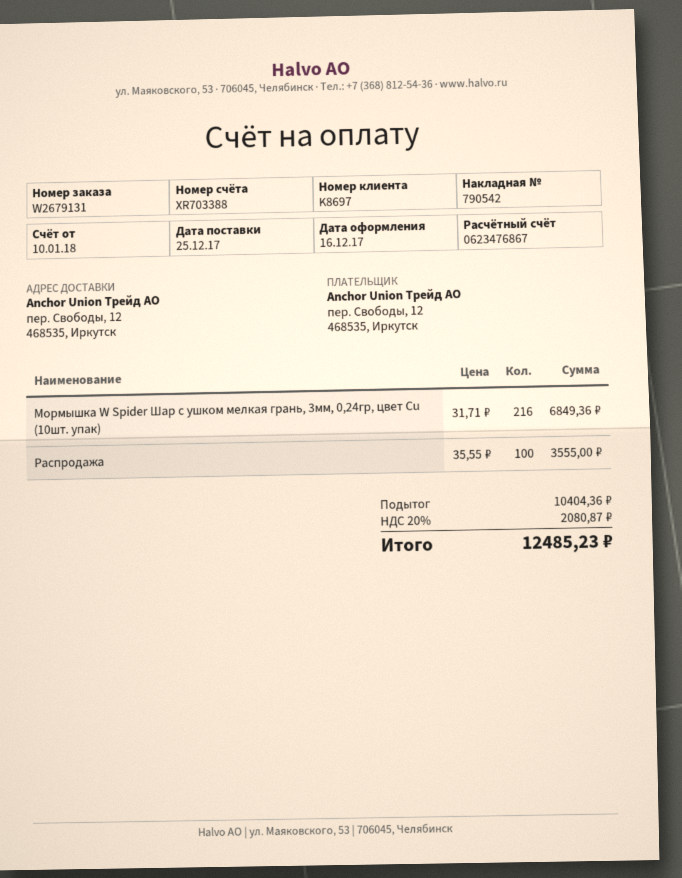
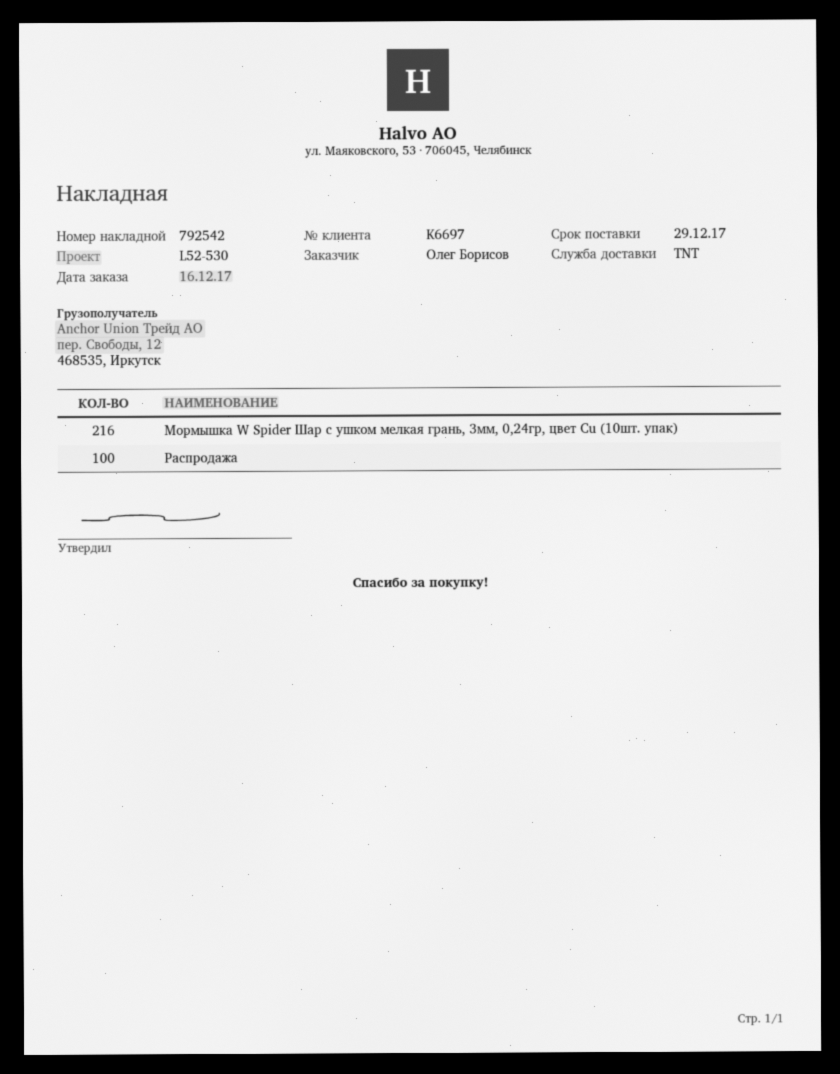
delivery note number: 790542 -> 792542
delivery date: 2017-12-25 -> 2017-12-29
customer number: K8697 -> K6697

